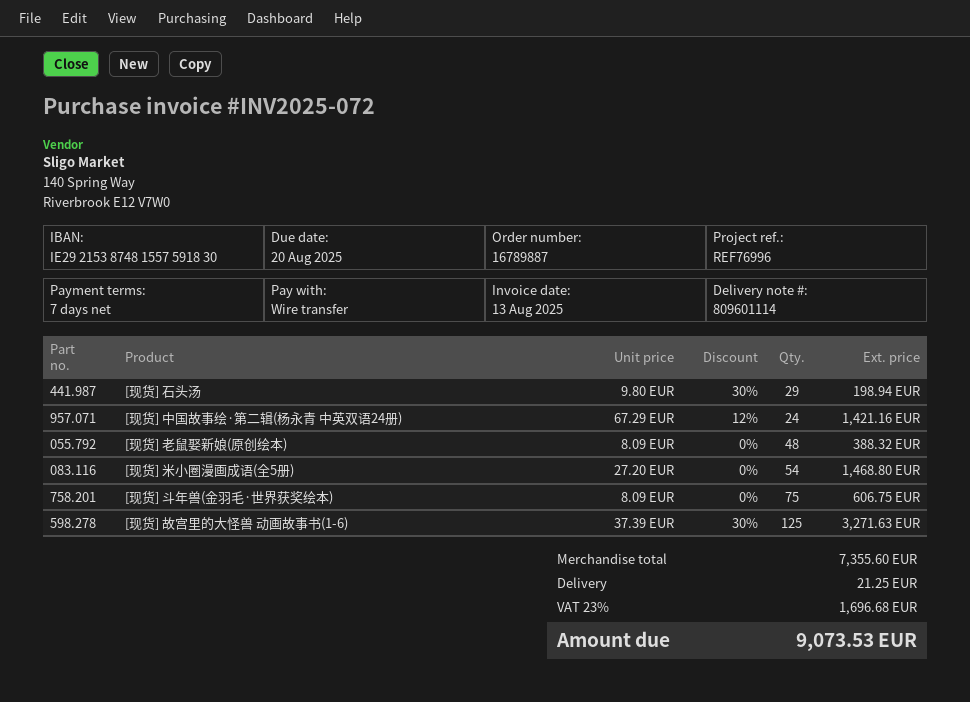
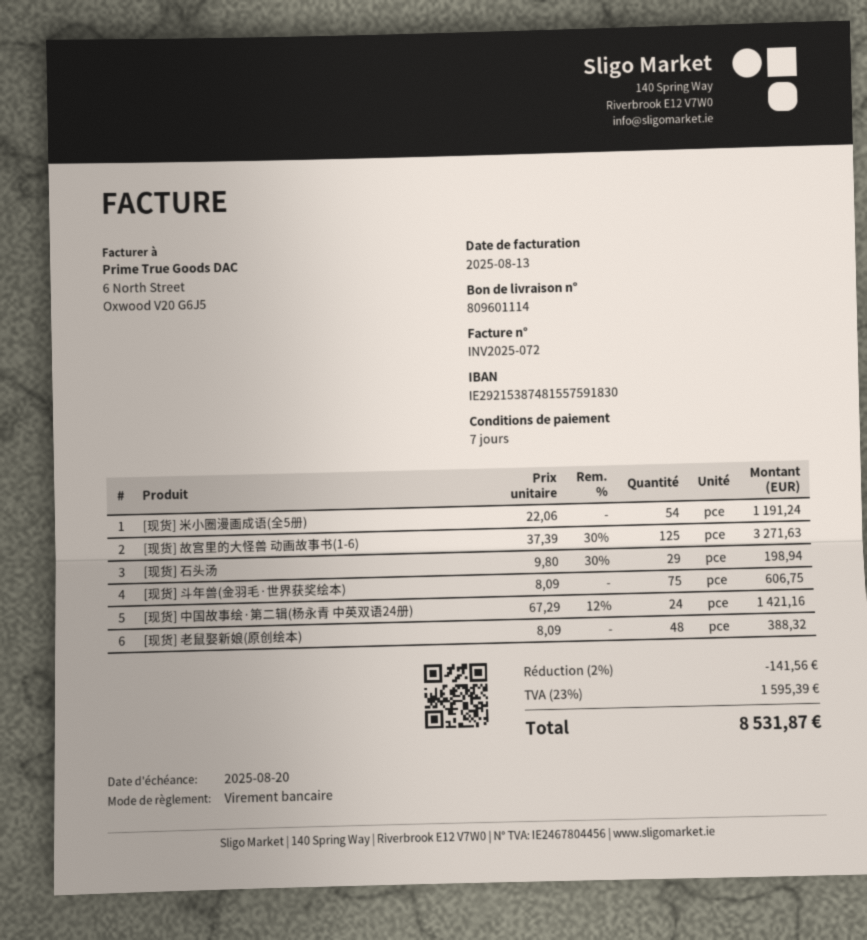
[现货] 米小圈漫画成语(全5册): 54 x 27.20 = 1468.80 -> 54 x 22.06 = 1191.24
discount: none -> 2% = 141.56
shipping: 21.25 -> none
tax: 23% = 1696.68 -> 23% = 1595.39
total: 9073.53 -> 8531.87

